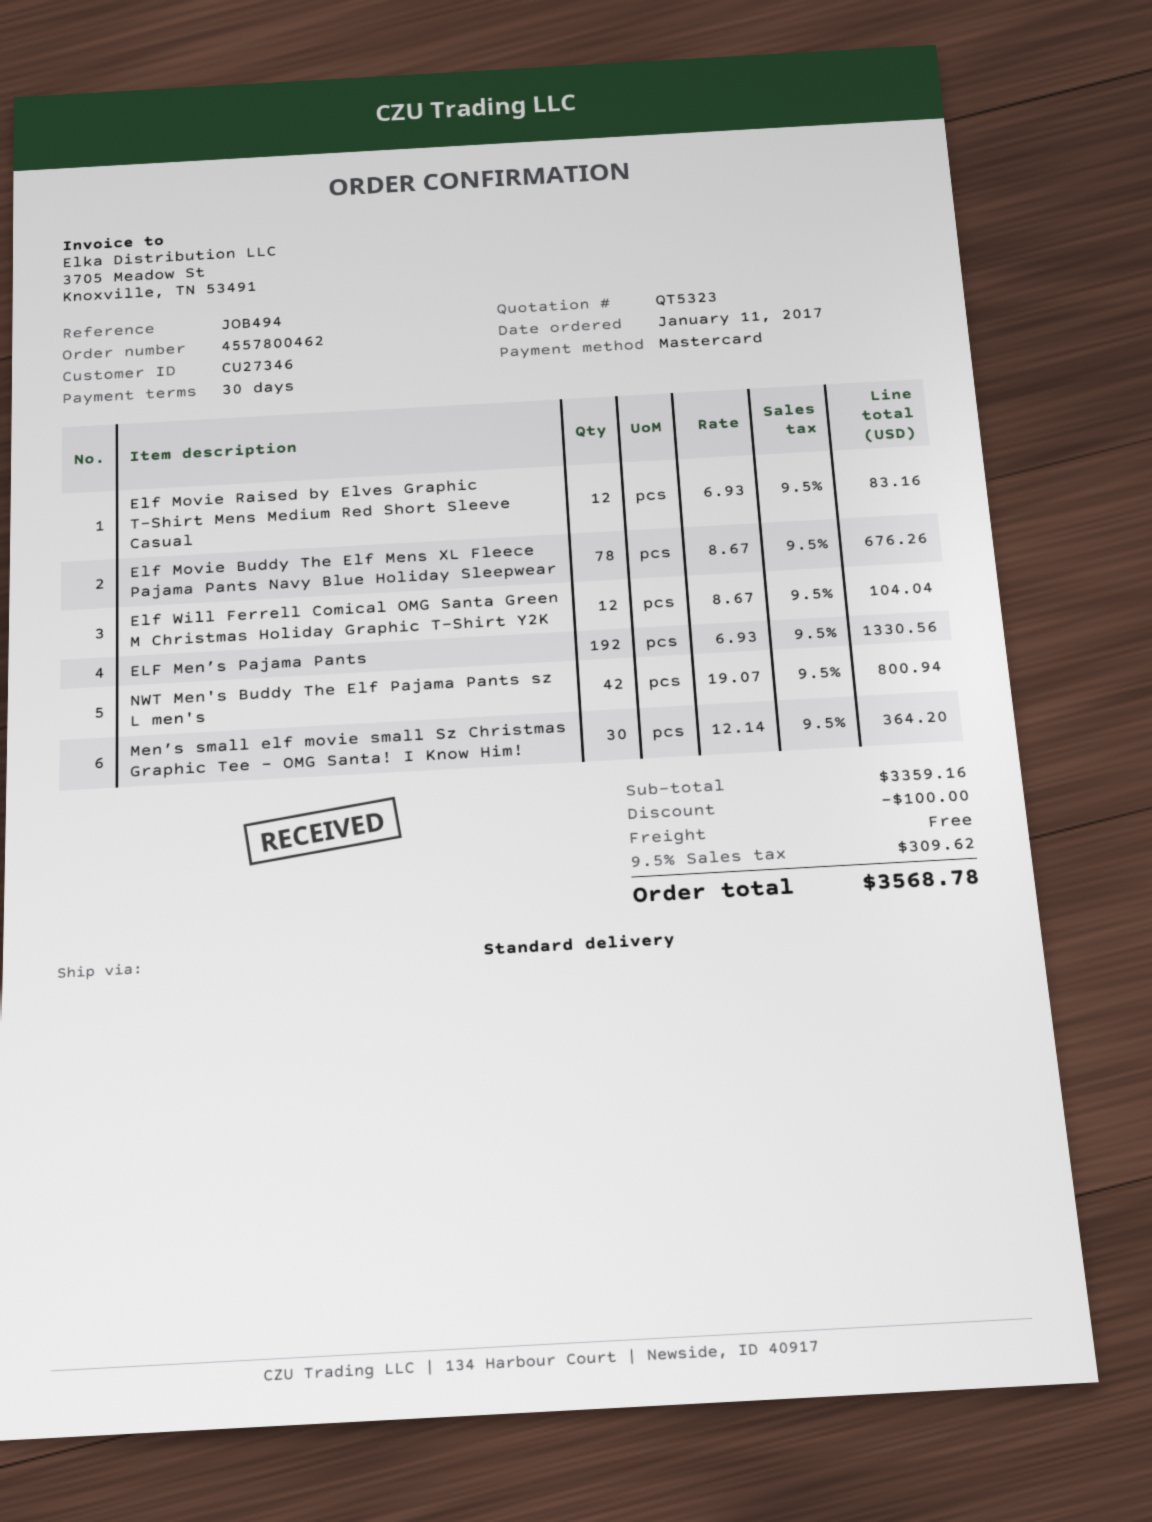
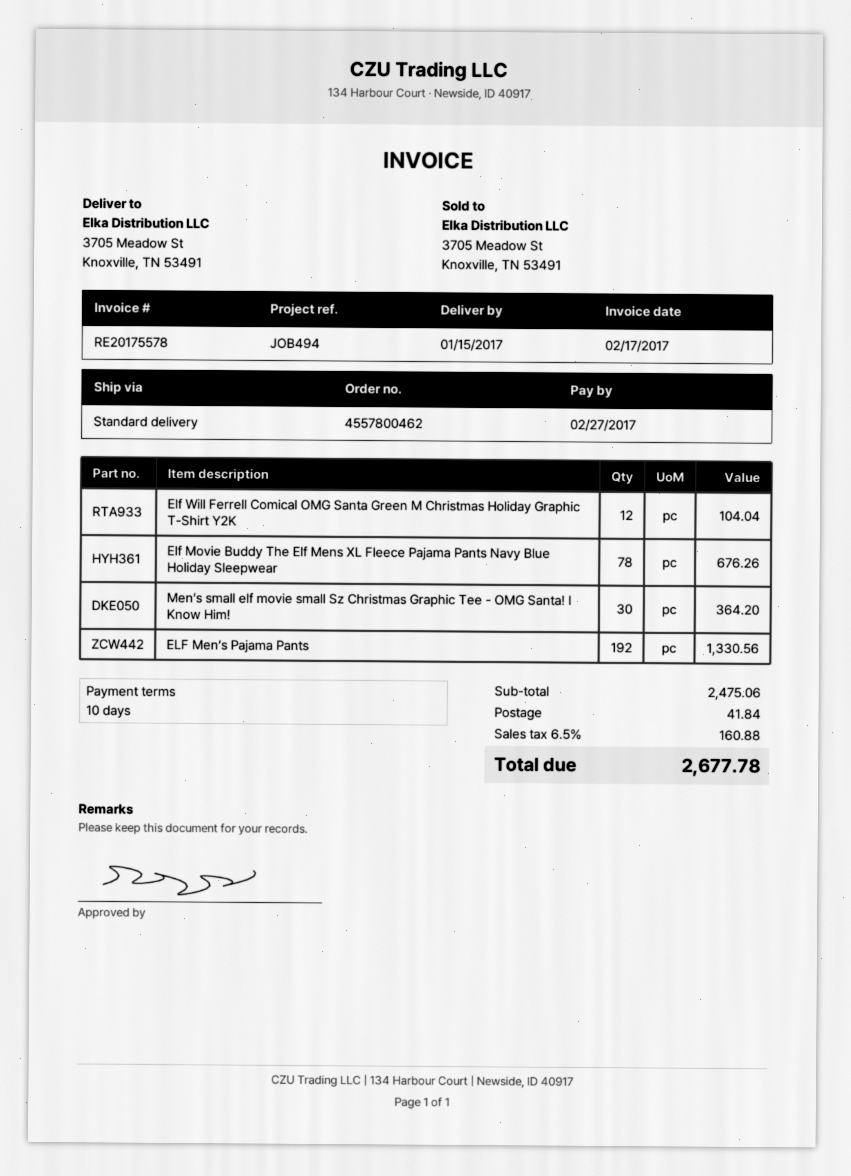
payment terms: 30 days -> 10 days
Elf Movie Raised by Elves Graphic T-Shirt Mens Medium Red Short Sleeve Casual: 12 for 83.16 -> none
NWT Men's Buddy The Elf Pajama Pants sz L men's: 42 for 800.94 -> none
subtotal: 3359.16 -> 2475.06
discount: 100.00 -> none
shipping: 0.00 -> 41.84
tax: 9.5% = 309.62 -> 6.5% = 160.88
total: 3568.78 -> 2677.78

